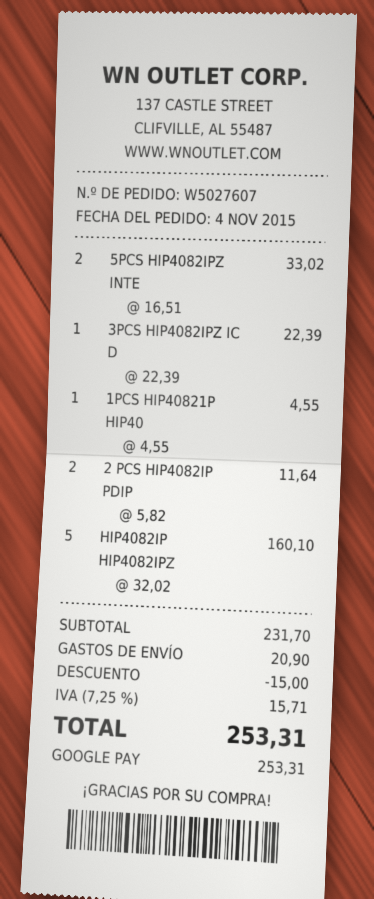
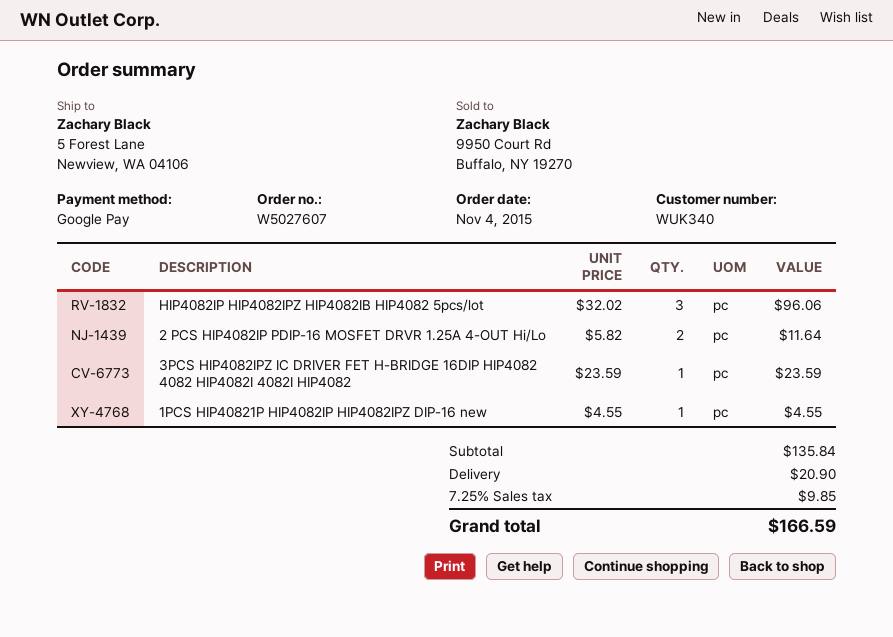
5PCS HIP4082IPZ INTE: 2 x 16.51 = 33.02 -> none
3PCS HIP4082IPZ IC D: 1 x 22.39 = 22.39 -> 1 x 23.59 = 23.59
HIP4082IP HIP4082IPZ: 5 x 32.02 = 160.10 -> 3 x 32.02 = 96.06
subtotal: 231.70 -> 135.84
discount: 15.00 -> none
tax: 7.25% = 15.71 -> 7.25% = 9.85
total: 253.31 -> 166.59

